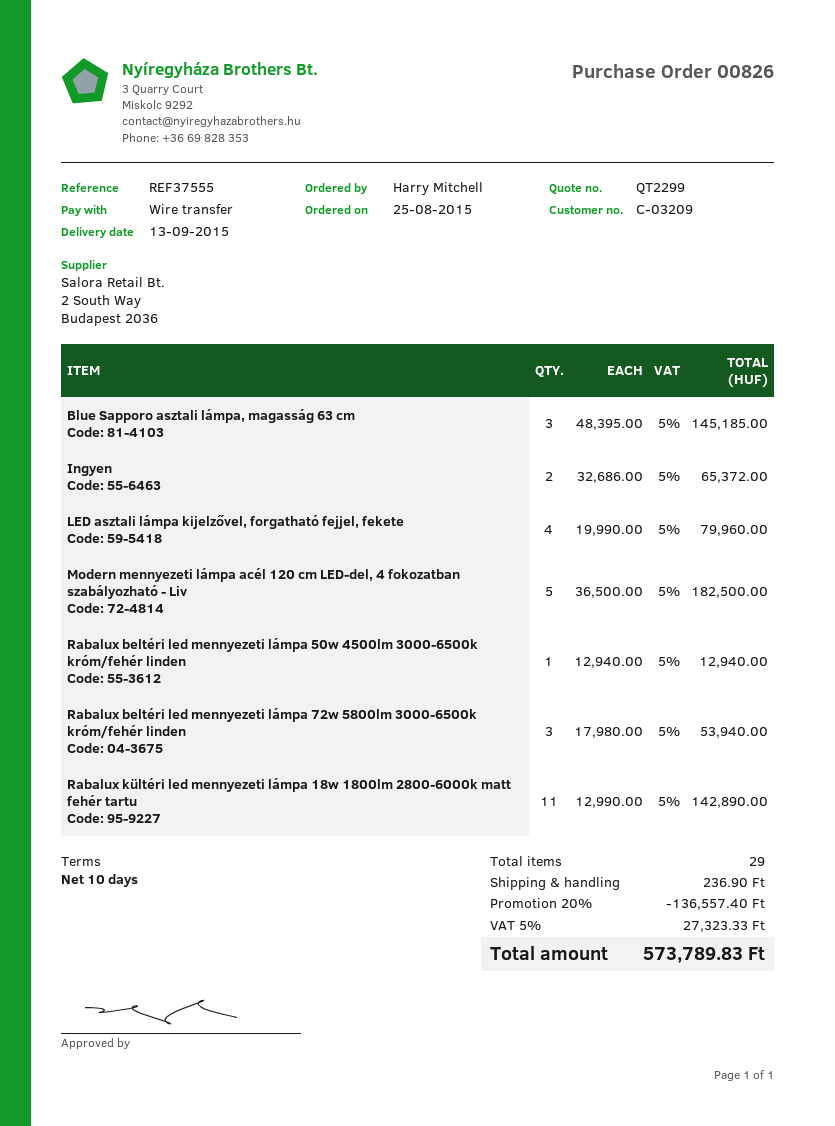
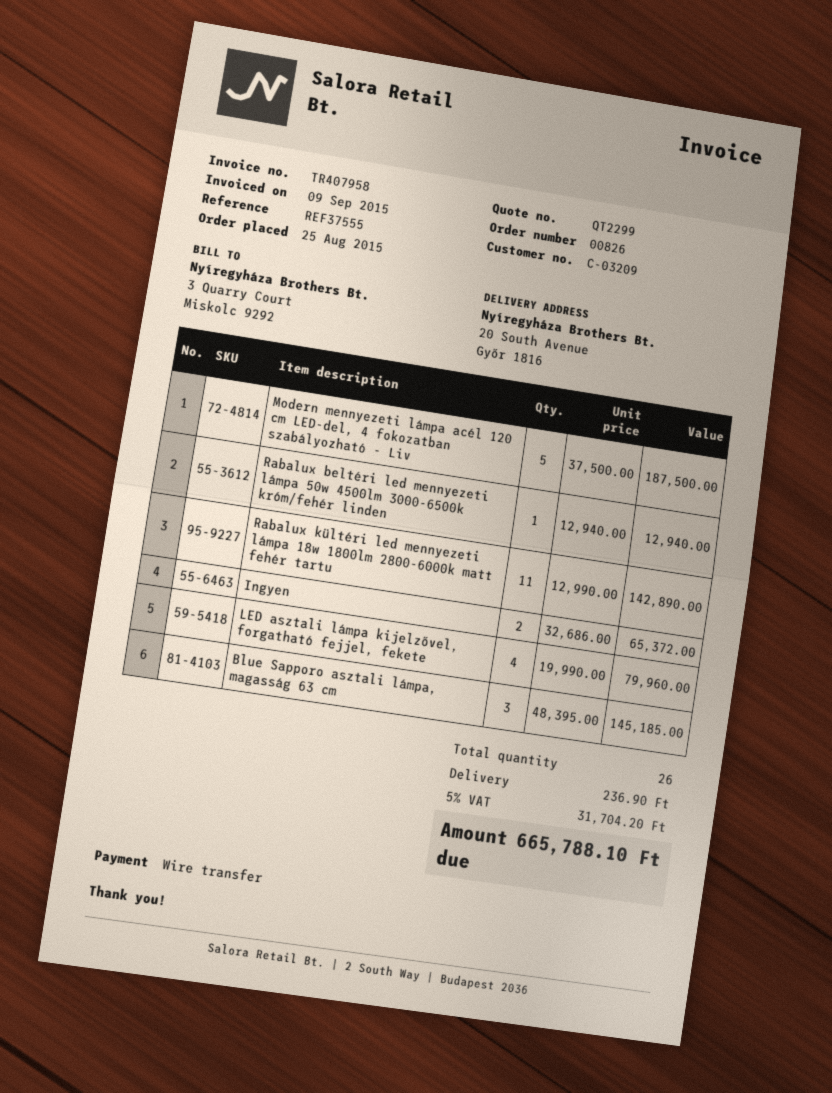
Modern mennyezeti lámpa acél 120 cm LED-del, 4 fokozatban szabályozható - Liv: 5 x 36500.00 = 182500.00 -> 5 x 37500.00 = 187500.00
Rabalux beltéri led mennyezeti lámpa 72w 5800lm 3000-6500k króm/fehér linden: 3 x 17980.00 = 53940.00 -> none
total quantity: 29 -> 26
discount: 20% = 136557.40 -> none
tax: 5% = 27323.33 -> 5% = 31704.20
total: 573789.83 -> 665788.10

